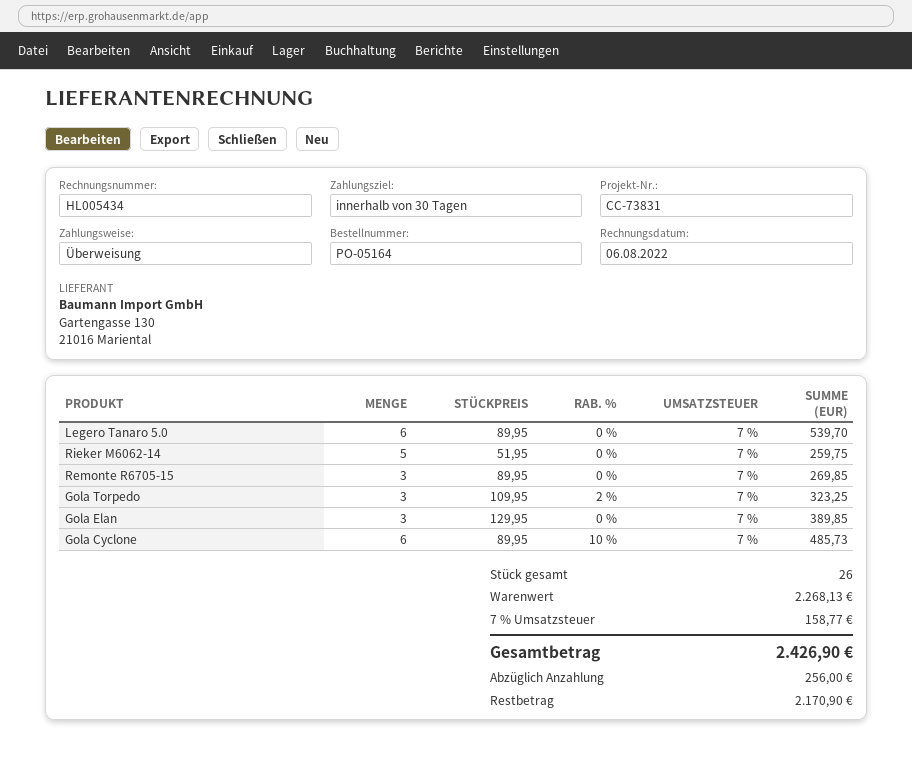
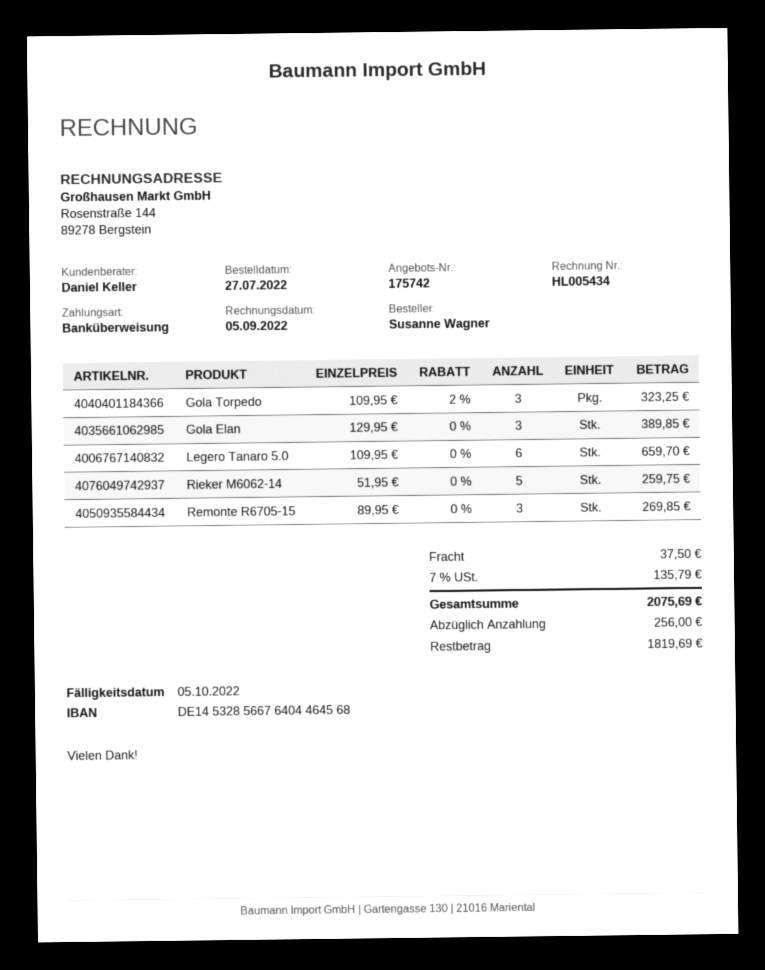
invoice date: 2022-08-06 -> 2022-09-05
Legero Tanaro 5.0: 6 x 89.95 = 539.70 -> 6 x 109.95 = 659.70
Gola Cyclone: 6 x 89.95 - 10% = 485.73 -> none
shipping: none -> 37.50
tax: 7% = 158.77 -> 7% = 135.79
total: 2426.90 -> 2075.69
balance: 2170.90 -> 1819.69

